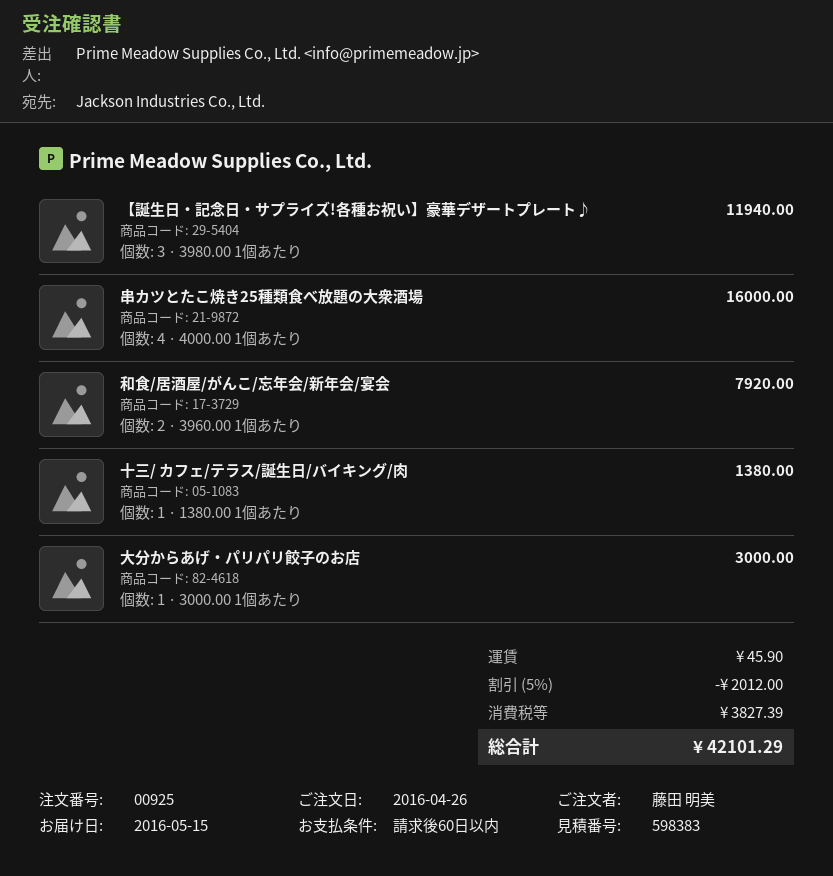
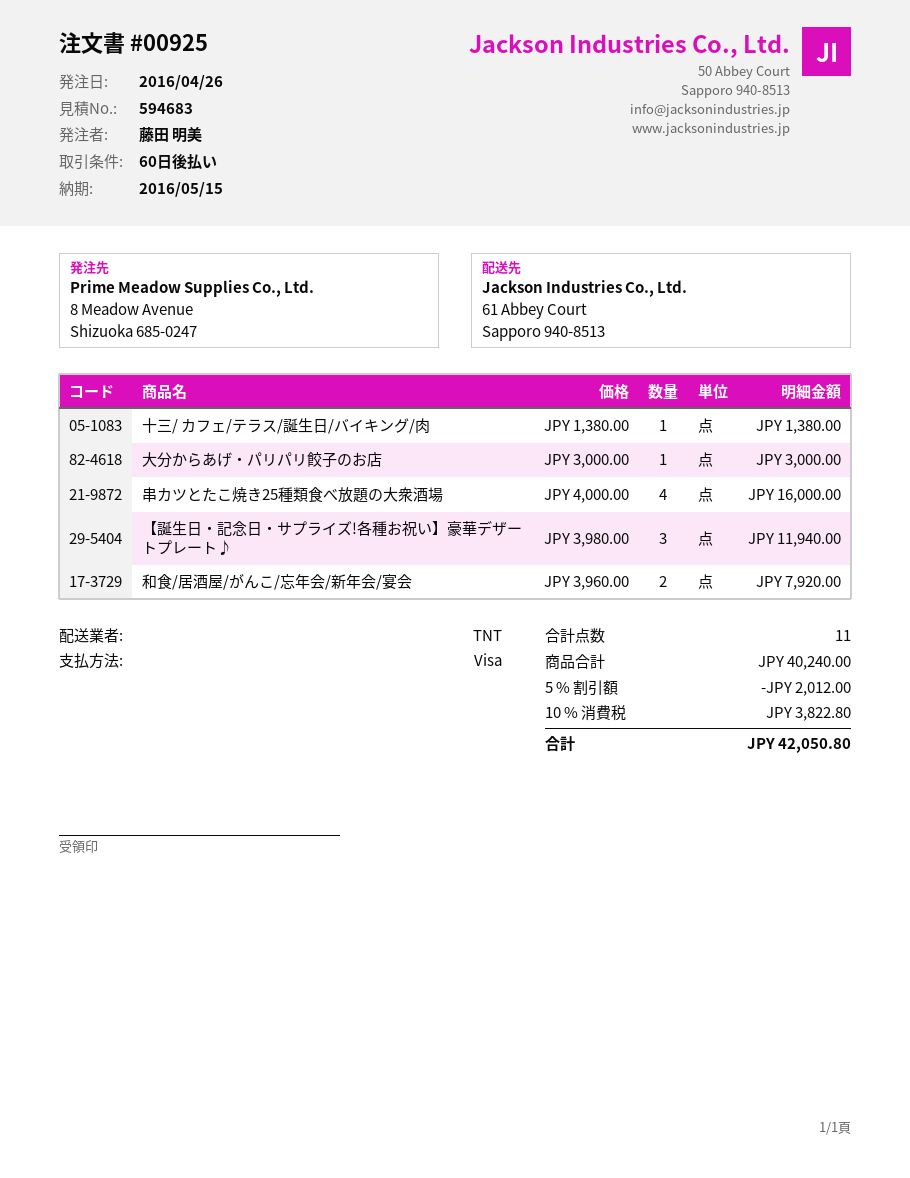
quote number: 598383 -> 594683
shipping: 45.90 -> none
tax: 3827.39 -> 3822.80
total: 42101.29 -> 42050.80

